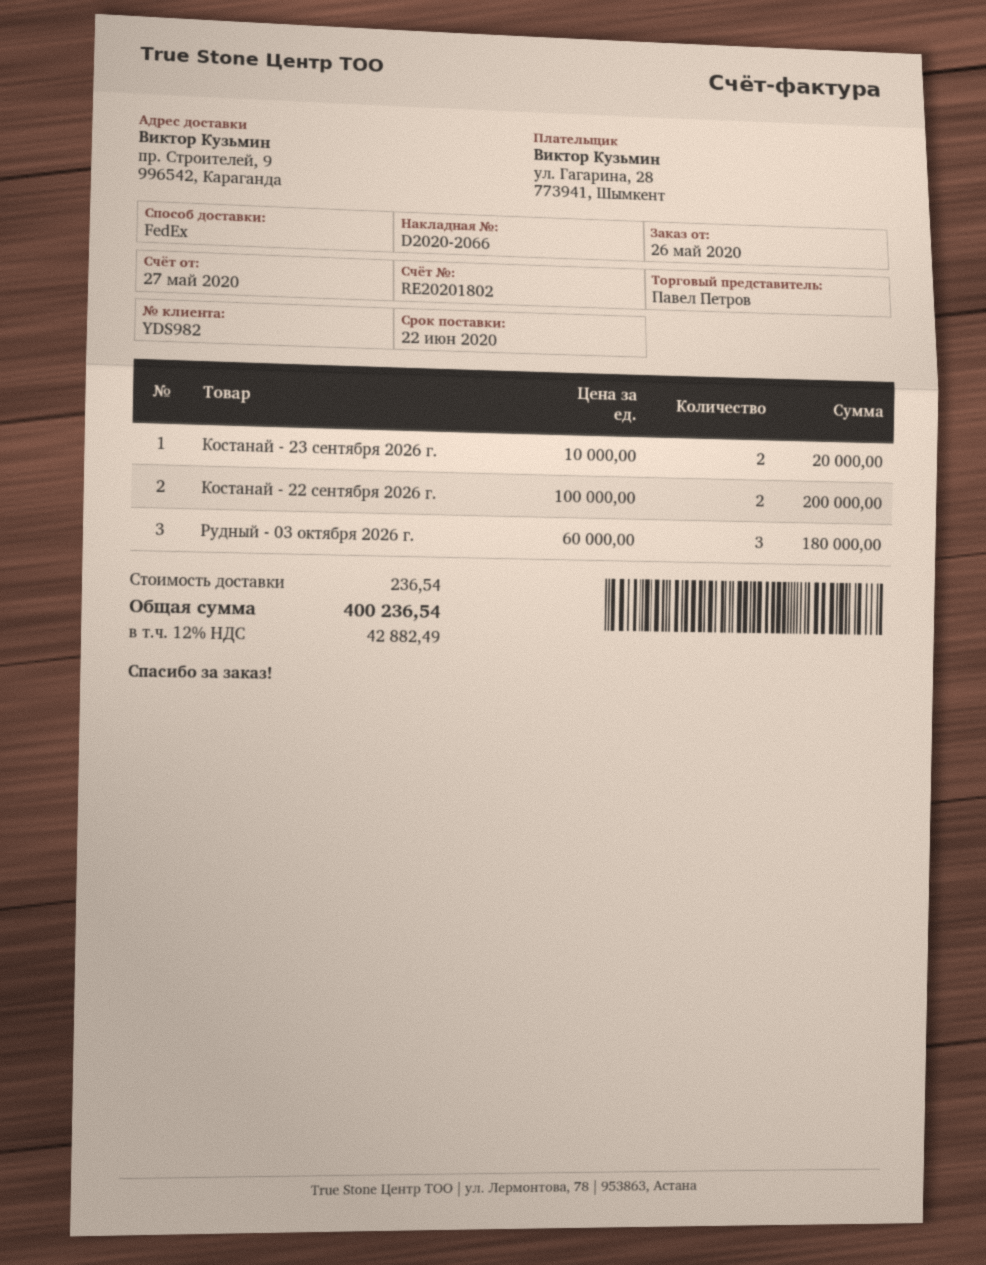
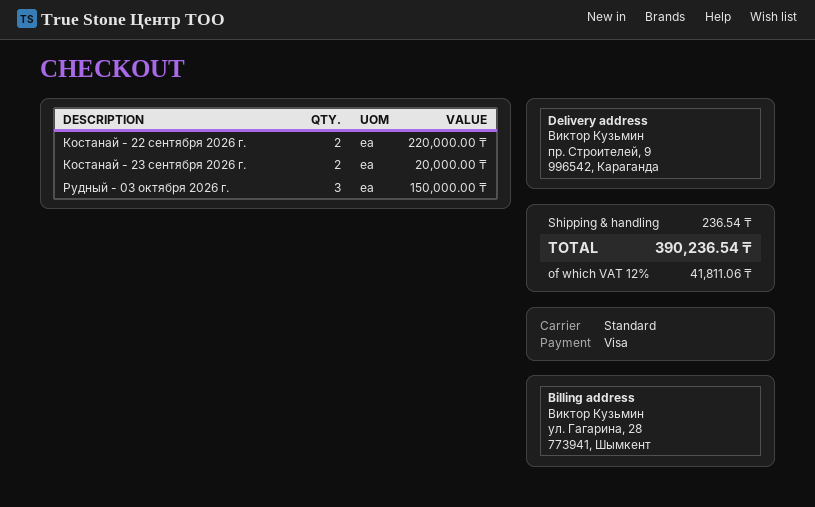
shipping method: FedEx -> standard
Костанай - 22 сентября 2026 г.: 2 for 200000.00 -> 2 for 220000.00
Рудный - 03 октября 2026 г.: 3 for 180000.00 -> 3 for 150000.00
tax: 12% = 42882.49 -> 12% = 41811.06
total: 400236.54 -> 390236.54

